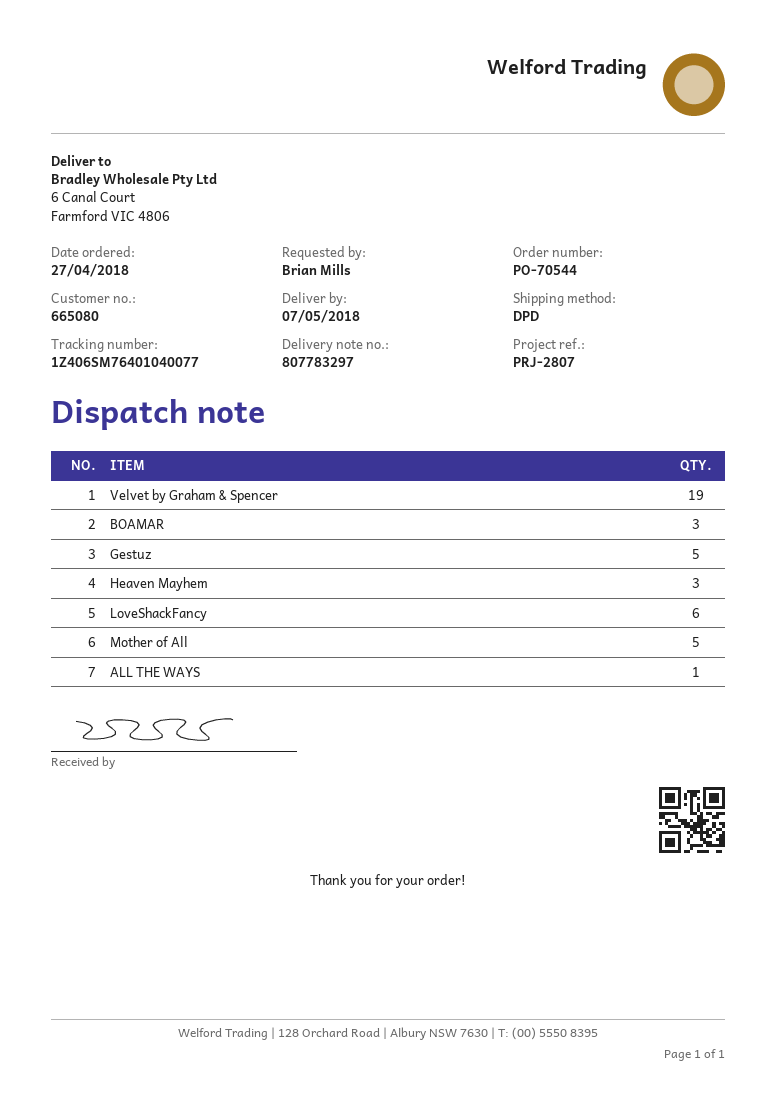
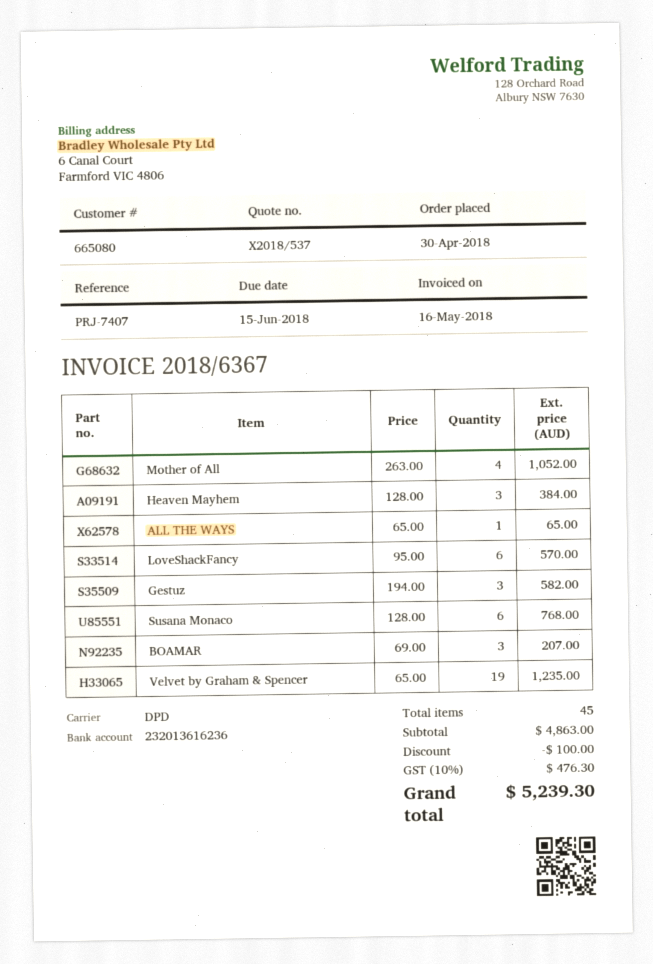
order date: 2018-04-27 -> 2018-04-30
reference: PRJ-2807 -> PRJ-7407
Gestuz: 5 -> 3
Mother of All: 5 -> 4
Susana Monaco: none -> 6

